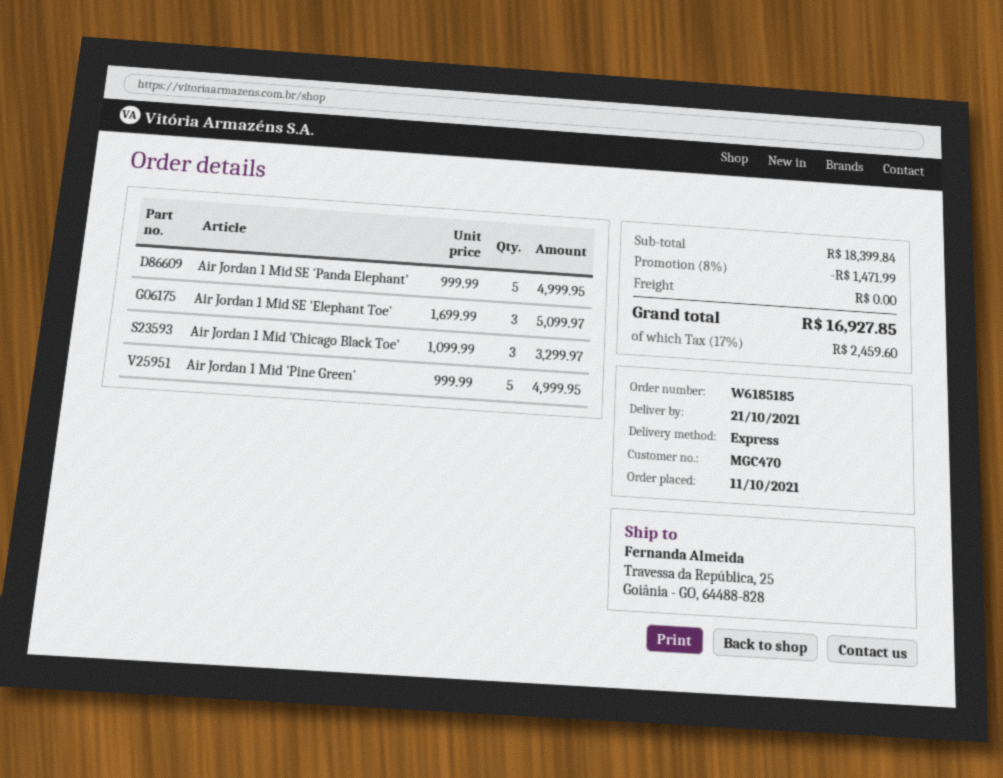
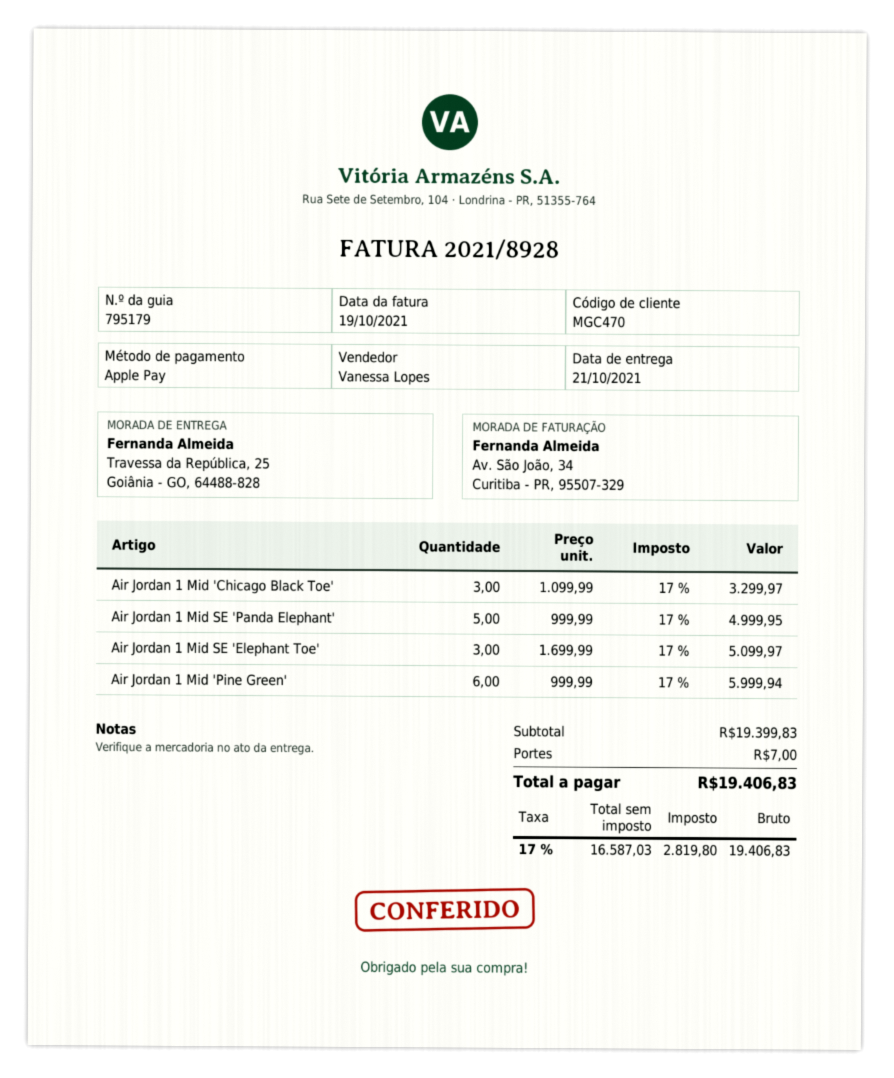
Air Jordan 1 Mid 'Pine Green': 5 x 999.99 = 4999.95 -> 6 x 999.99 = 5999.94
subtotal: 18399.84 -> 19399.83
discount: 8% = 1471.99 -> none
shipping: 0.00 -> 7.00
tax: 17% = 2459.60 -> 17% = 2819.80
total: 16927.85 -> 19406.83

